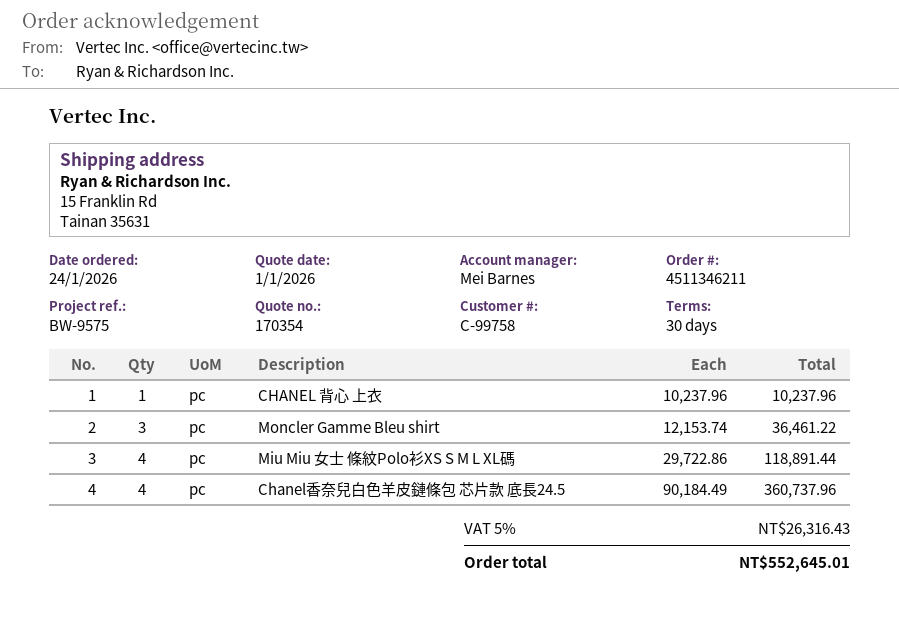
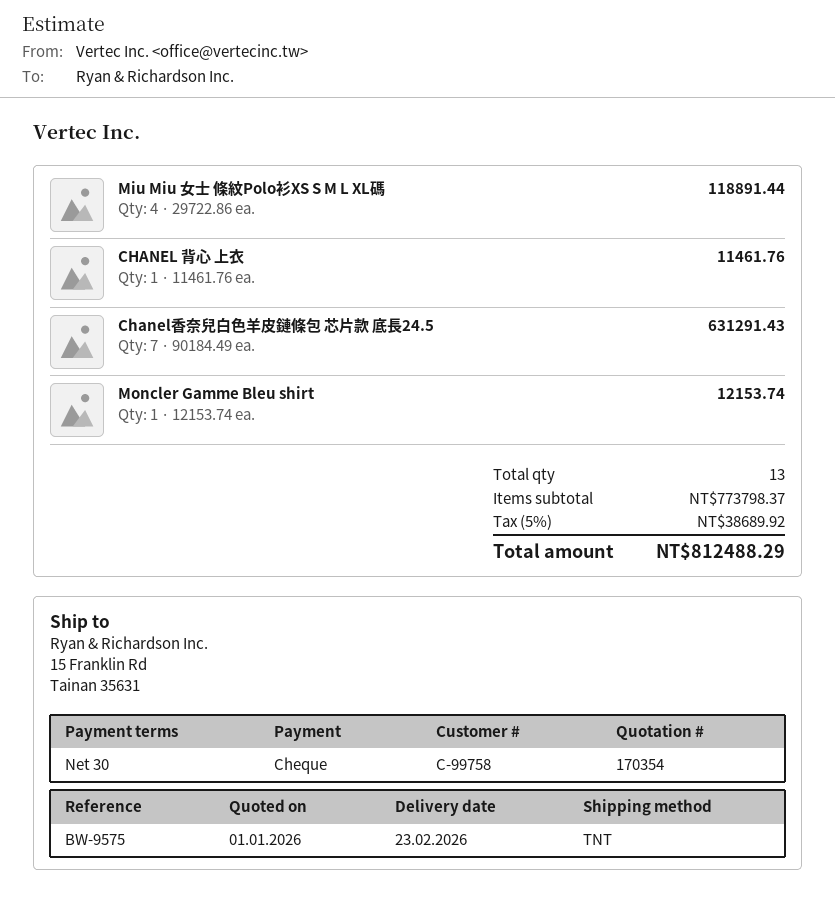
CHANEL 背心 上衣: 1 x 10237.96 = 10237.96 -> 1 x 11461.76 = 11461.76
Moncler Gamme Bleu shirt: 3 x 12153.74 = 36461.22 -> 1 x 12153.74 = 12153.74
Chanel香奈兒白色羊皮鏈條包 芯片款 底長24.5: 4 x 90184.49 = 360737.96 -> 7 x 90184.49 = 631291.43
tax: 5% = 26316.43 -> 5% = 38689.92
total: 552645.01 -> 812488.29

